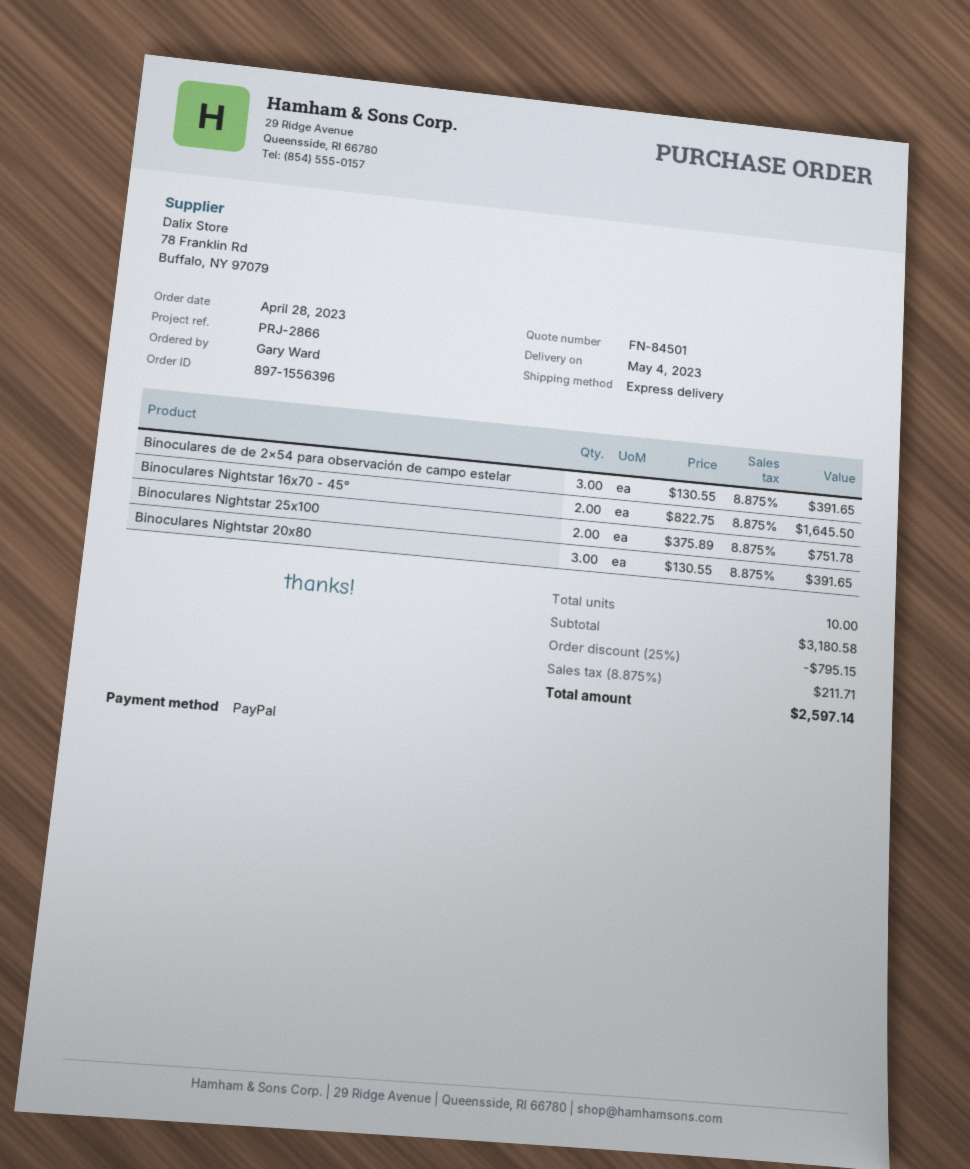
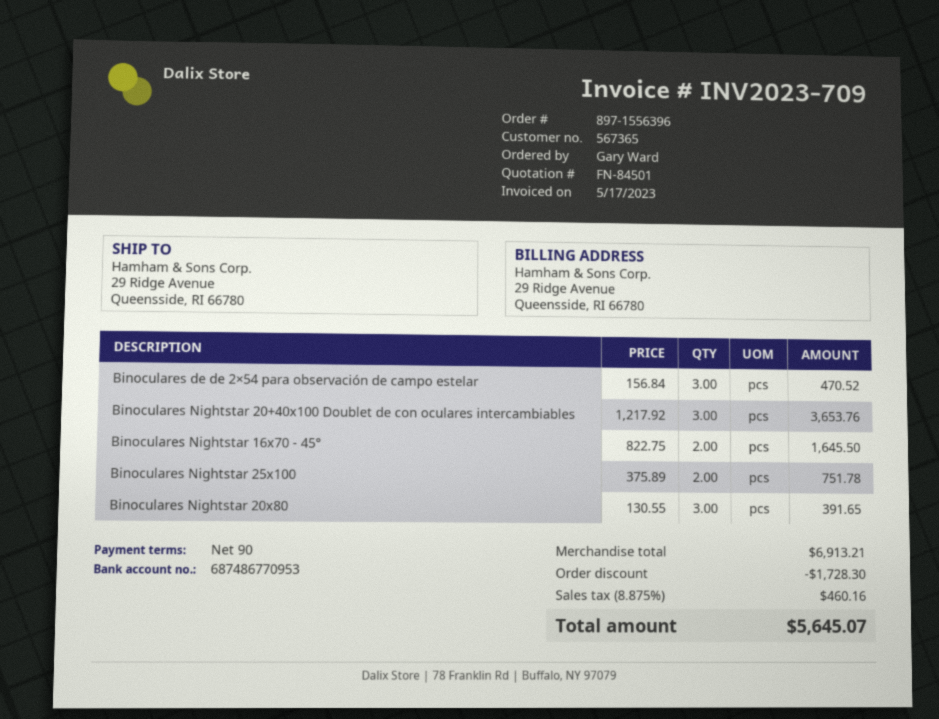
Binoculares de de 2×54 para observación de campo estelar: 3 x 130.55 = 391.65 -> 3 x 156.84 = 470.52
Binoculares Nightstar 20+40x100 Doublet de con oculares intercambiables: none -> 3 x 1217.92 = 3653.76
subtotal: 3180.58 -> 6913.21
discount: 795.15 -> 1728.30
tax: 8.875% = 211.71 -> 8.875% = 460.16
total: 2597.14 -> 5645.07

